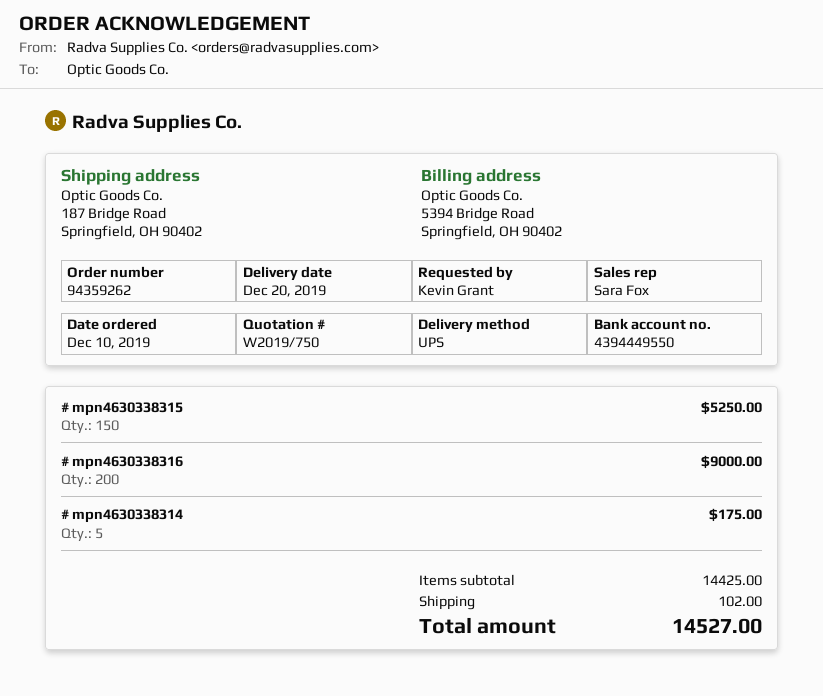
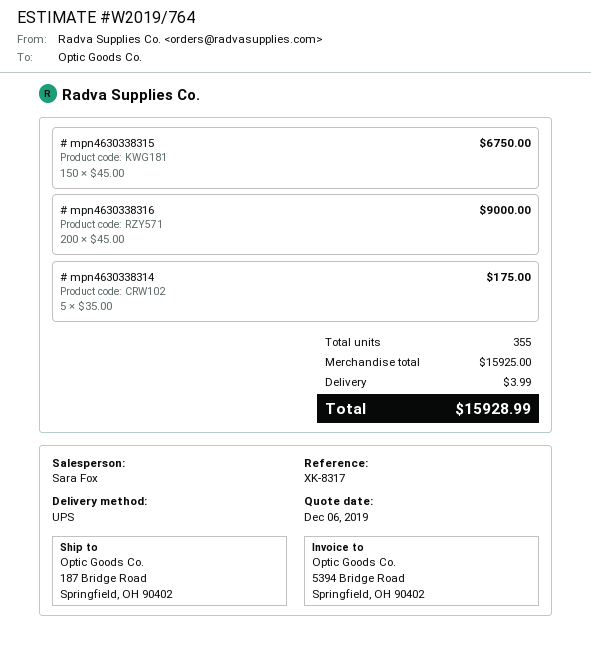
quote number: W2019/750 -> W2019/764
# mpn4630338315: 150 for 5250.00 -> 150 for 6750.00
subtotal: 14425.00 -> 15925.00
shipping: 102.00 -> 3.99
total: 14527.00 -> 15928.99

